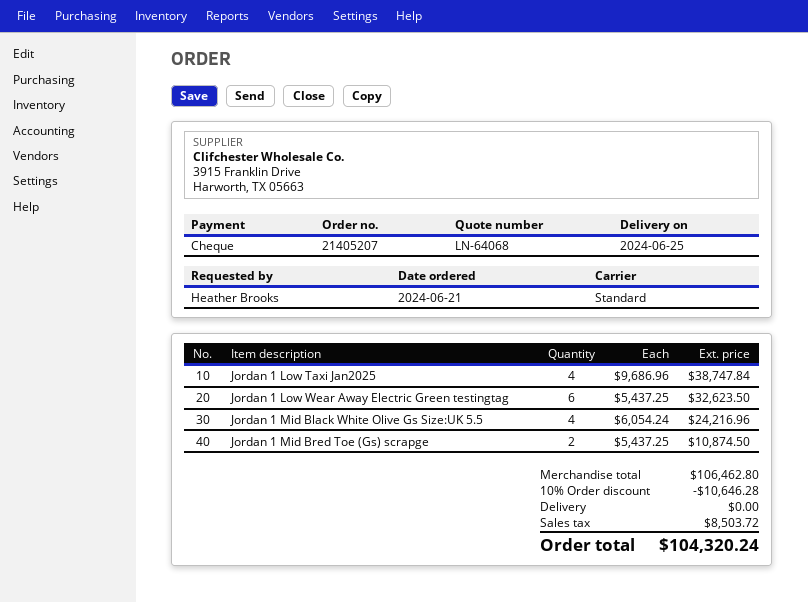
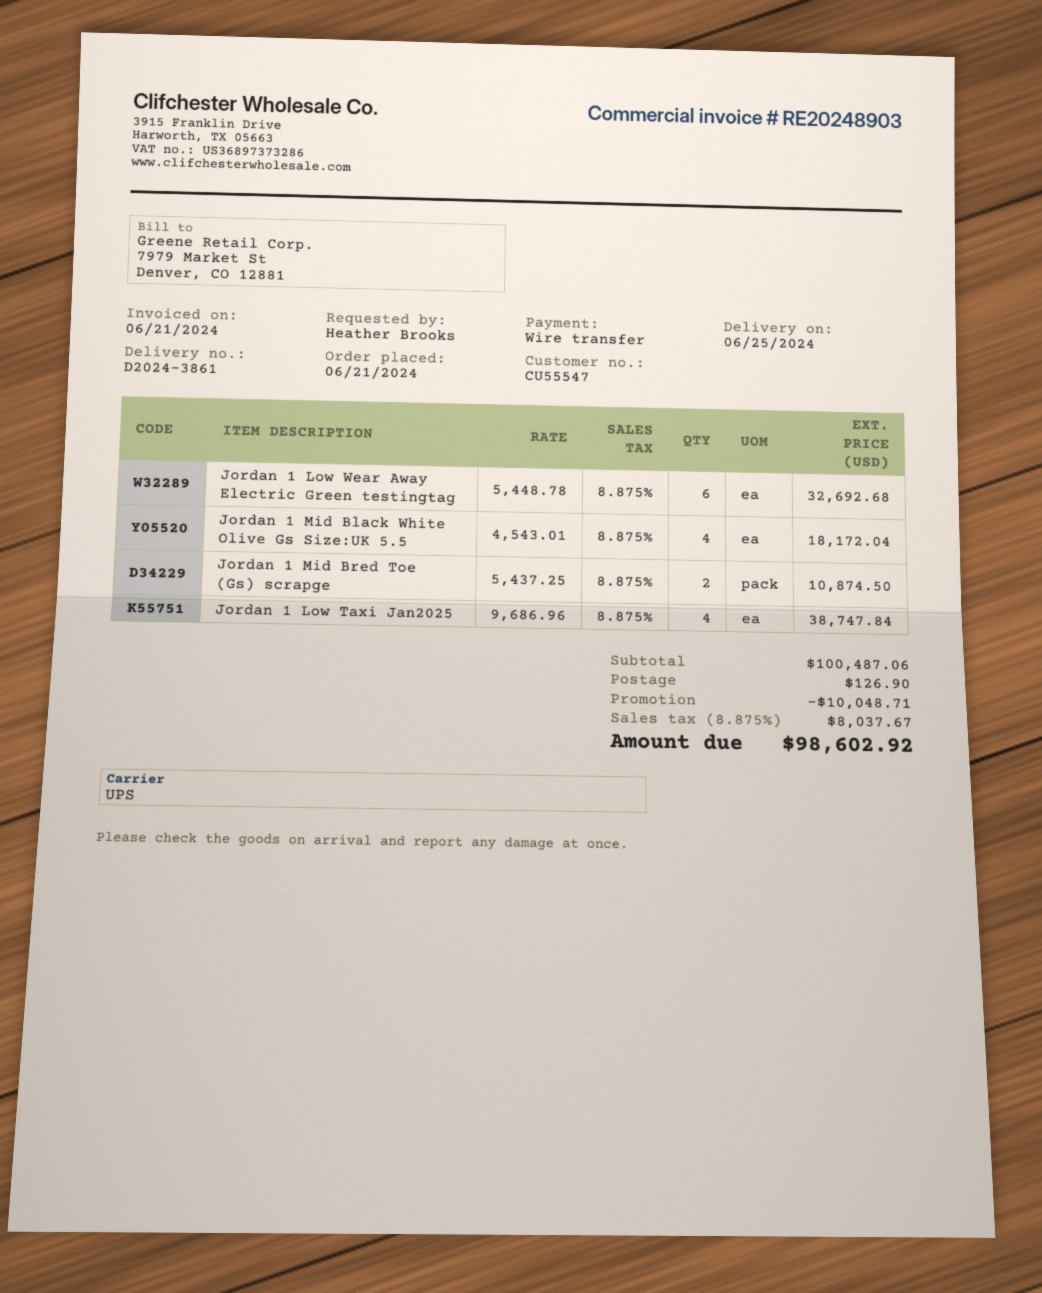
payment method: cheque -> bank transfer
shipping method: standard -> UPS
Jordan 1 Low Wear Away Electric Green testingtag: 6 x 5437.25 = 32623.50 -> 6 x 5448.78 = 32692.68
Jordan 1 Mid Black White Olive Gs Size:UK 5.5: 4 x 6054.24 = 24216.96 -> 4 x 4543.01 = 18172.04
subtotal: 106462.80 -> 100487.06
discount: 10646.28 -> 10048.71
shipping: 0.00 -> 126.90
tax: 8503.72 -> 8037.67
total: 104320.24 -> 98602.92

